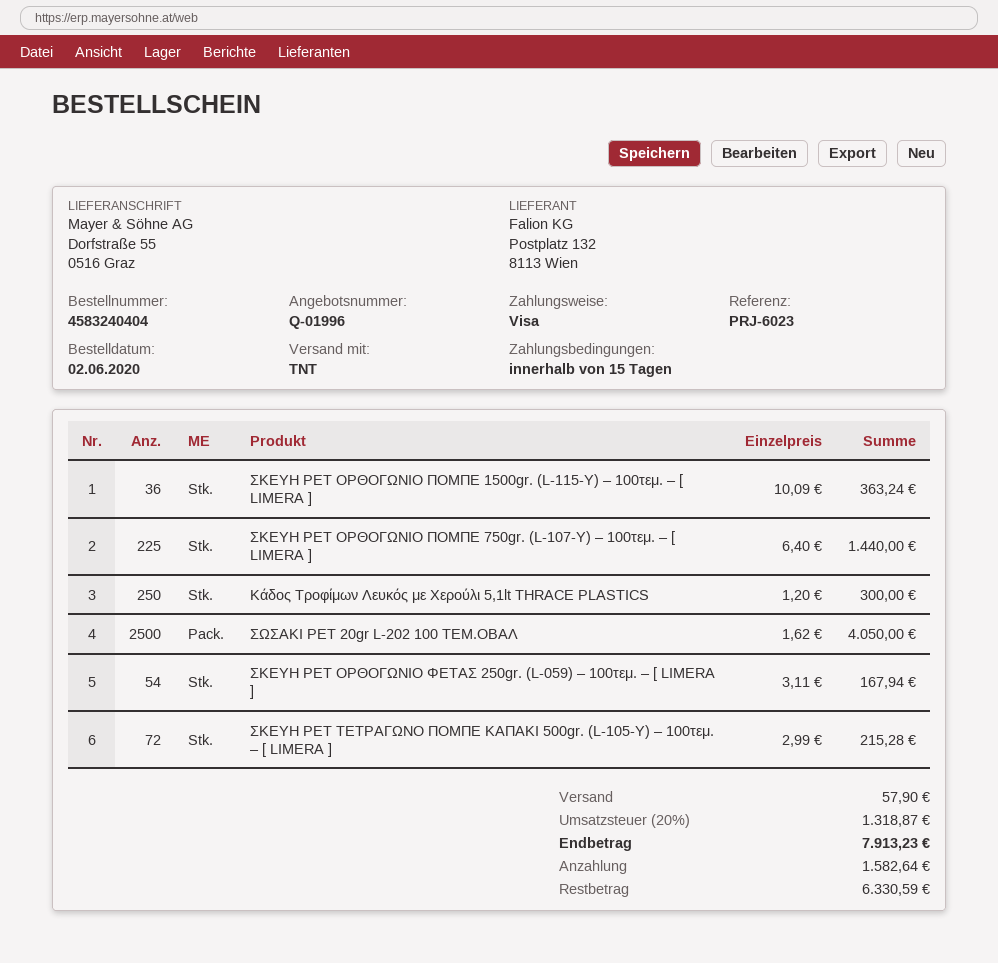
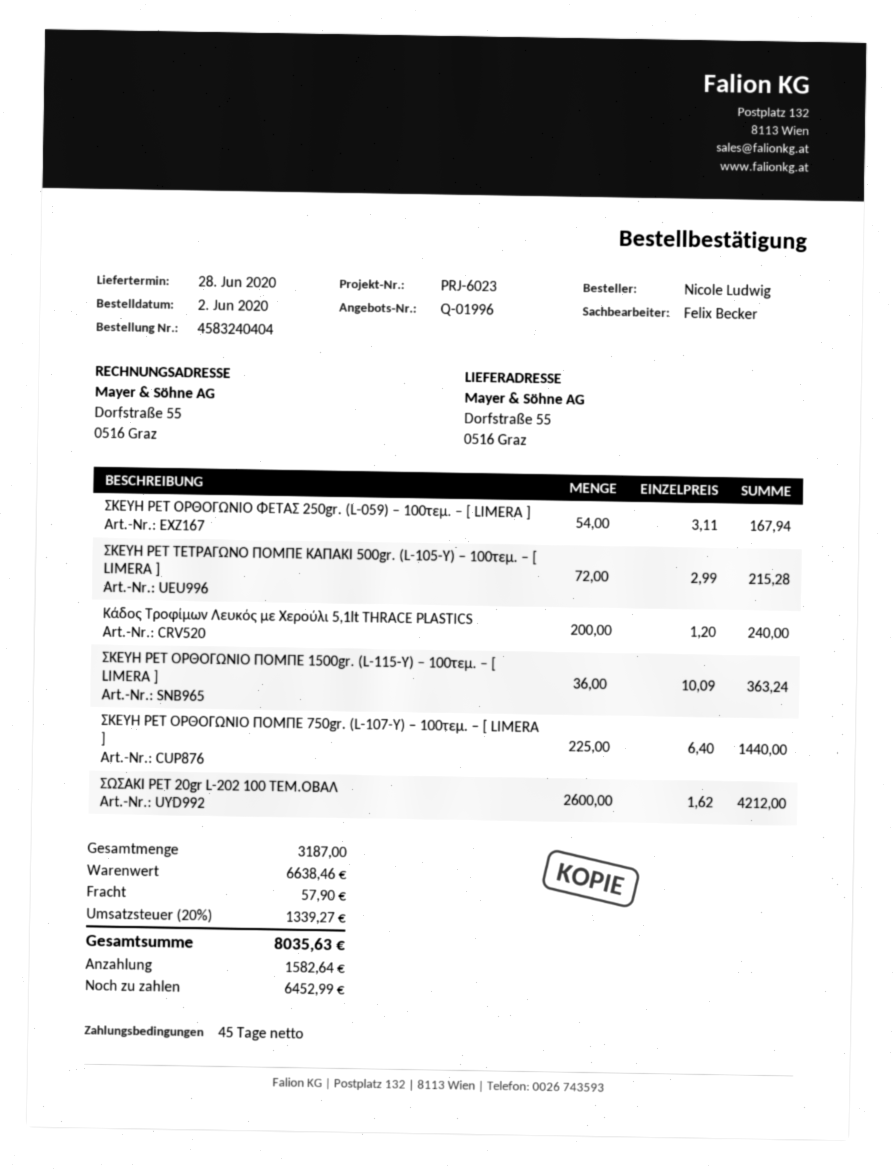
payment terms: 15 days -> 45 days
Κάδος Τροφίμων Λευκός με Xερούλι 5,1lt THRACE PLASTICS: 250 x 1.20 = 300.00 -> 200 x 1.20 = 240.00
ΣΩΣΑΚΙ ΡΕΤ 20gr L-202 100 TEM.ΟΒΑΛ: 2500 x 1.62 = 4050.00 -> 2600 x 1.62 = 4212.00
tax: 20% = 1318.87 -> 20% = 1339.27
total: 7913.23 -> 8035.63
balance: 6330.59 -> 6452.99

